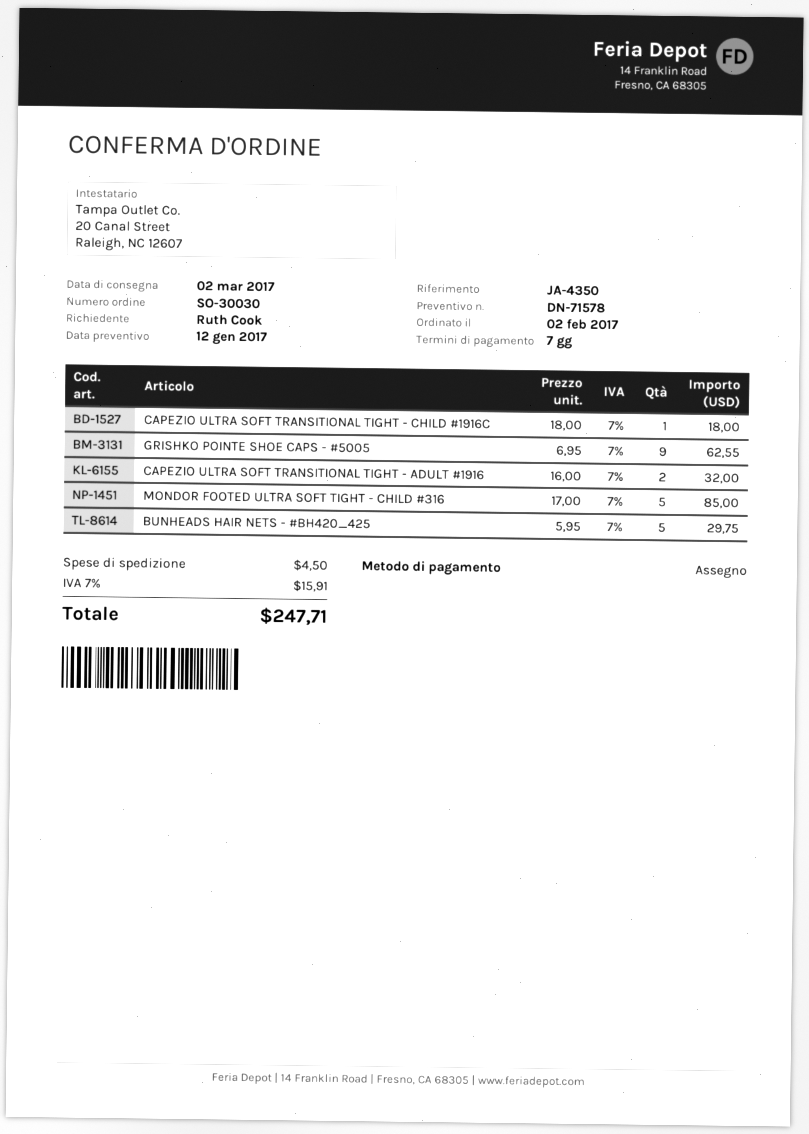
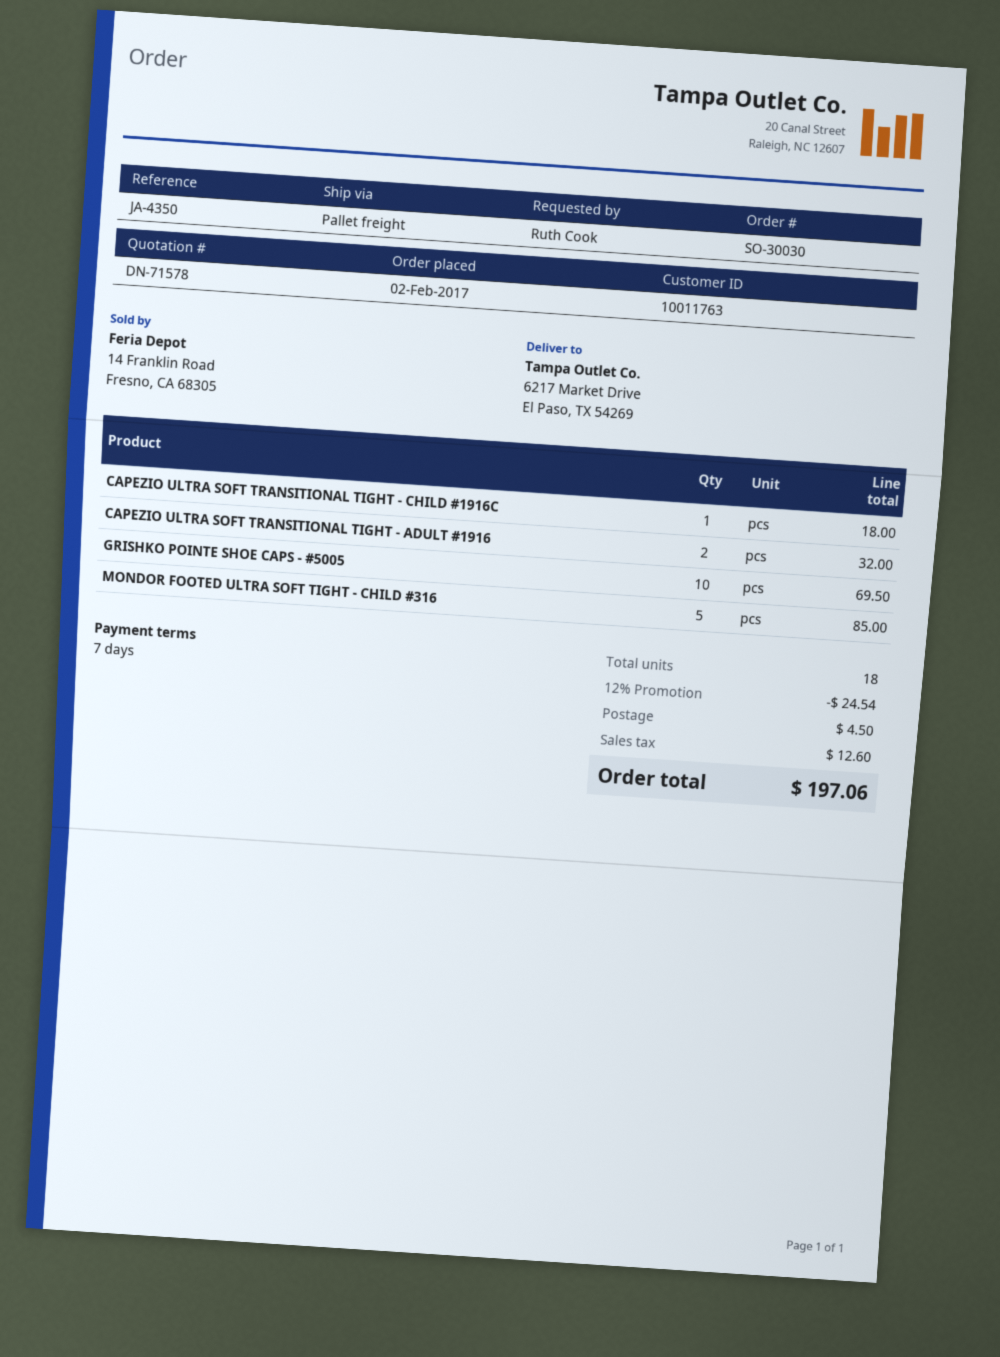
GRISHKO POINTE SHOE CAPS - #5005: 9 for 62.55 -> 10 for 69.50
BUNHEADS HAIR NETS - #BH420_425: 5 for 29.75 -> none
discount: none -> 12% = 24.54
tax: 15.91 -> 12.60
total: 247.71 -> 197.06

